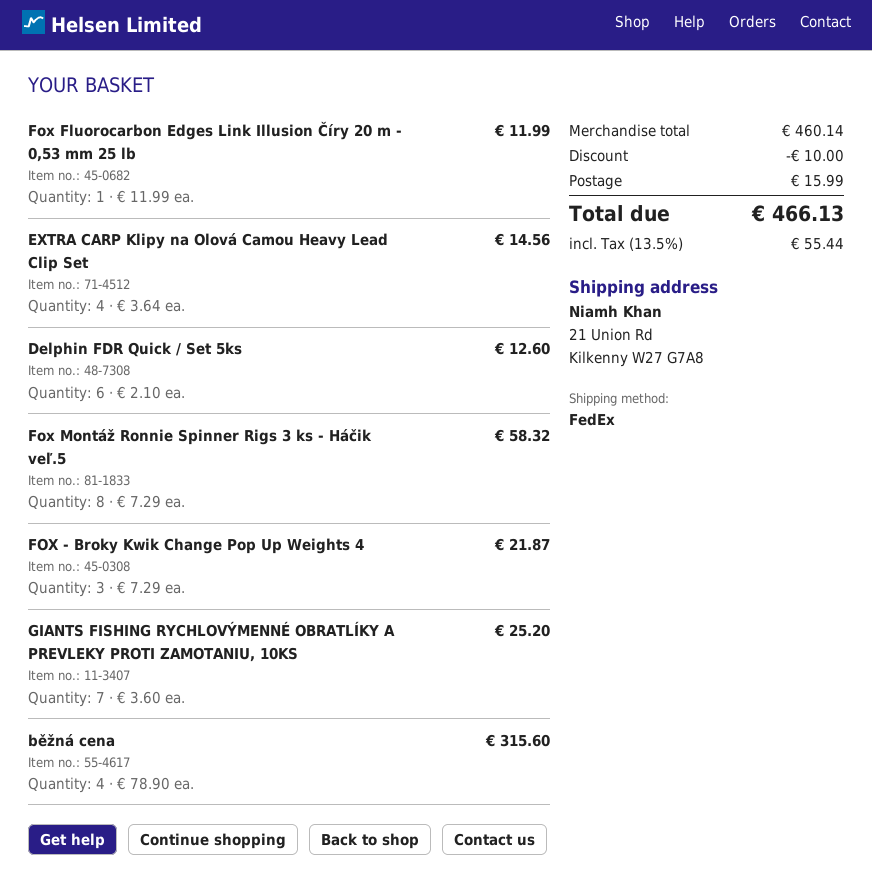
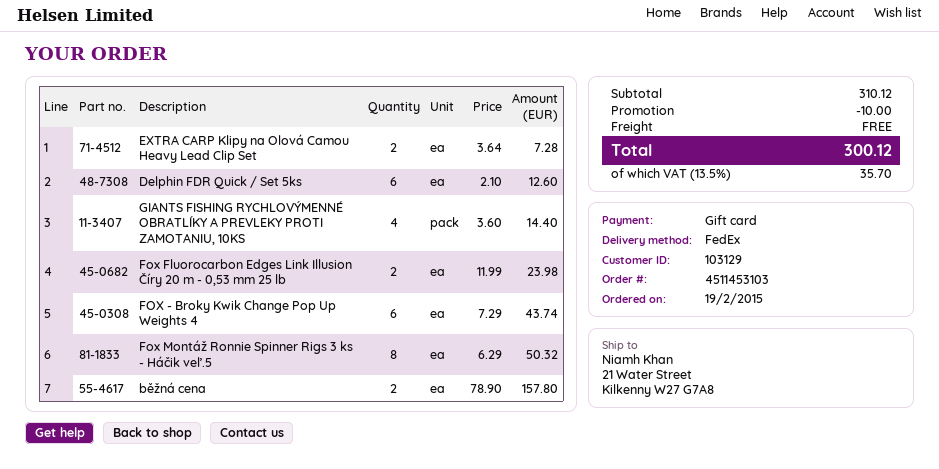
ship to: 21 Union Rd, Kilkenny W27 G7A8 -> 21 Water Street, Kilkenny W27 G7A8
Fox Fluorocarbon Edges Link Illusion Číry 20 m - 0,53 mm 25 lb: 1 x 11.99 = 11.99 -> 2 x 11.99 = 23.98
EXTRA CARP Klipy na Olová Camou Heavy Lead Clip Set: 4 x 3.64 = 14.56 -> 2 x 3.64 = 7.28
Fox Montáž Ronnie Spinner Rigs 3 ks - Háčik veľ.5: 8 x 7.29 = 58.32 -> 8 x 6.29 = 50.32
FOX - Broky Kwik Change Pop Up Weights 4: 3 x 7.29 = 21.87 -> 6 x 7.29 = 43.74
GIANTS FISHING RYCHLOVÝMENNÉ OBRATLÍKY A PREVLEKY PROTI ZAMOTANIU, 10KS: 7 x 3.60 = 25.20 -> 4 x 3.60 = 14.40
běžná cena: 4 x 78.90 = 315.60 -> 2 x 78.90 = 157.80
subtotal: 460.14 -> 310.12
shipping: 15.99 -> 0.00
tax: 13.5% = 55.44 -> 13.5% = 35.70
total: 466.13 -> 300.12

